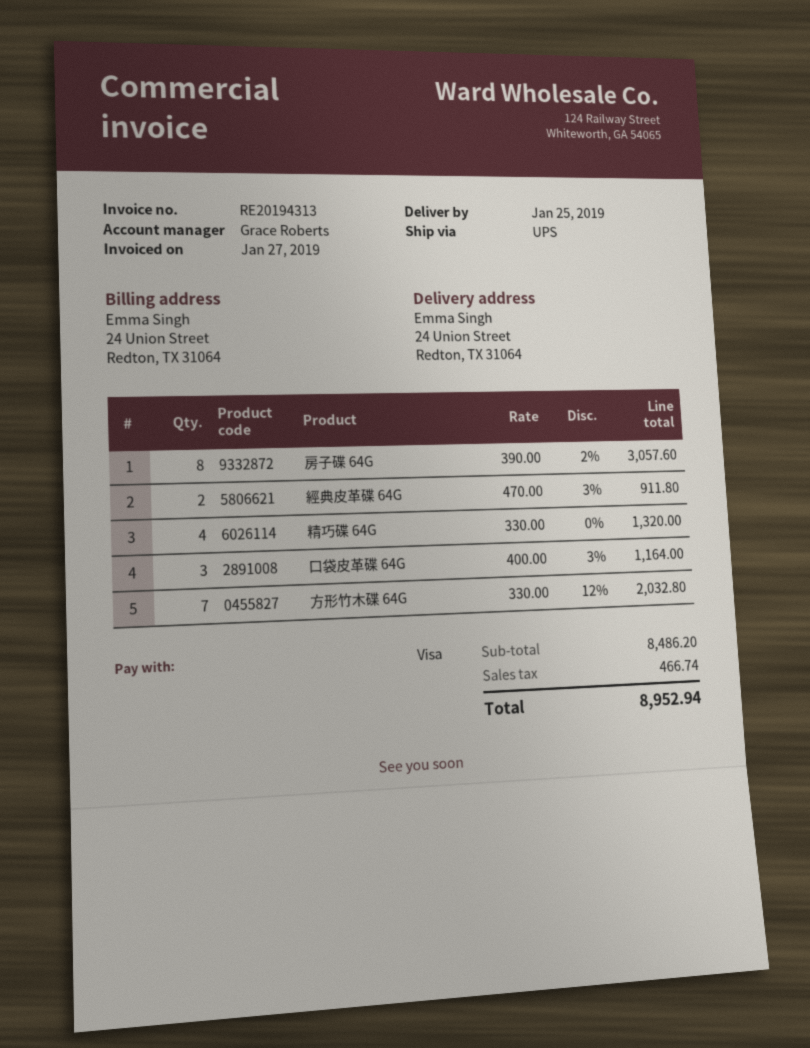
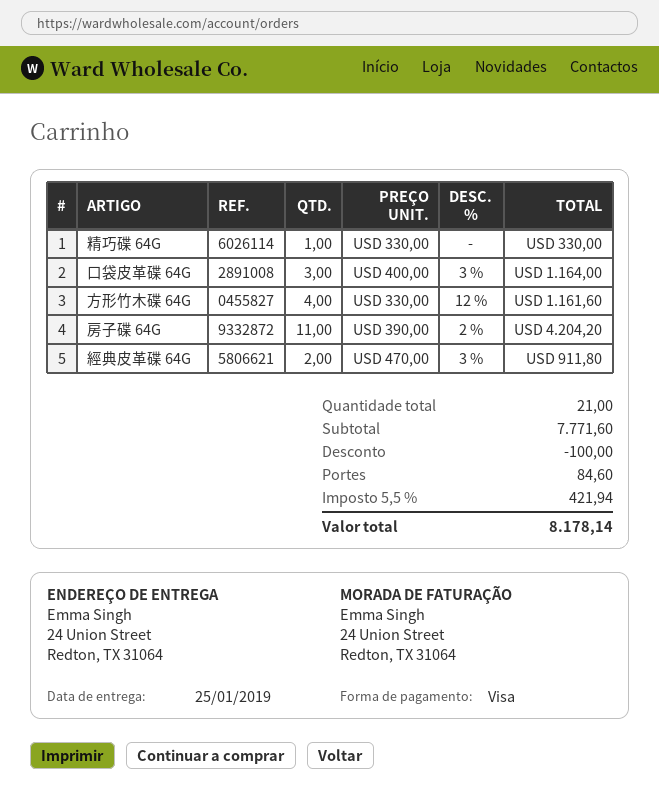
房子碟 64G: 8 x 390.00 - 2% = 3057.60 -> 11 x 390.00 - 2% = 4204.20
精巧碟 64G: 4 x 330.00 = 1320.00 -> 1 x 330.00 = 330.00
方形竹木碟 64G: 7 x 330.00 - 12% = 2032.80 -> 4 x 330.00 - 12% = 1161.60
subtotal: 8486.20 -> 7771.60
discount: none -> 100.00
shipping: none -> 84.60
tax: 466.74 -> 421.94
total: 8952.94 -> 8178.14

